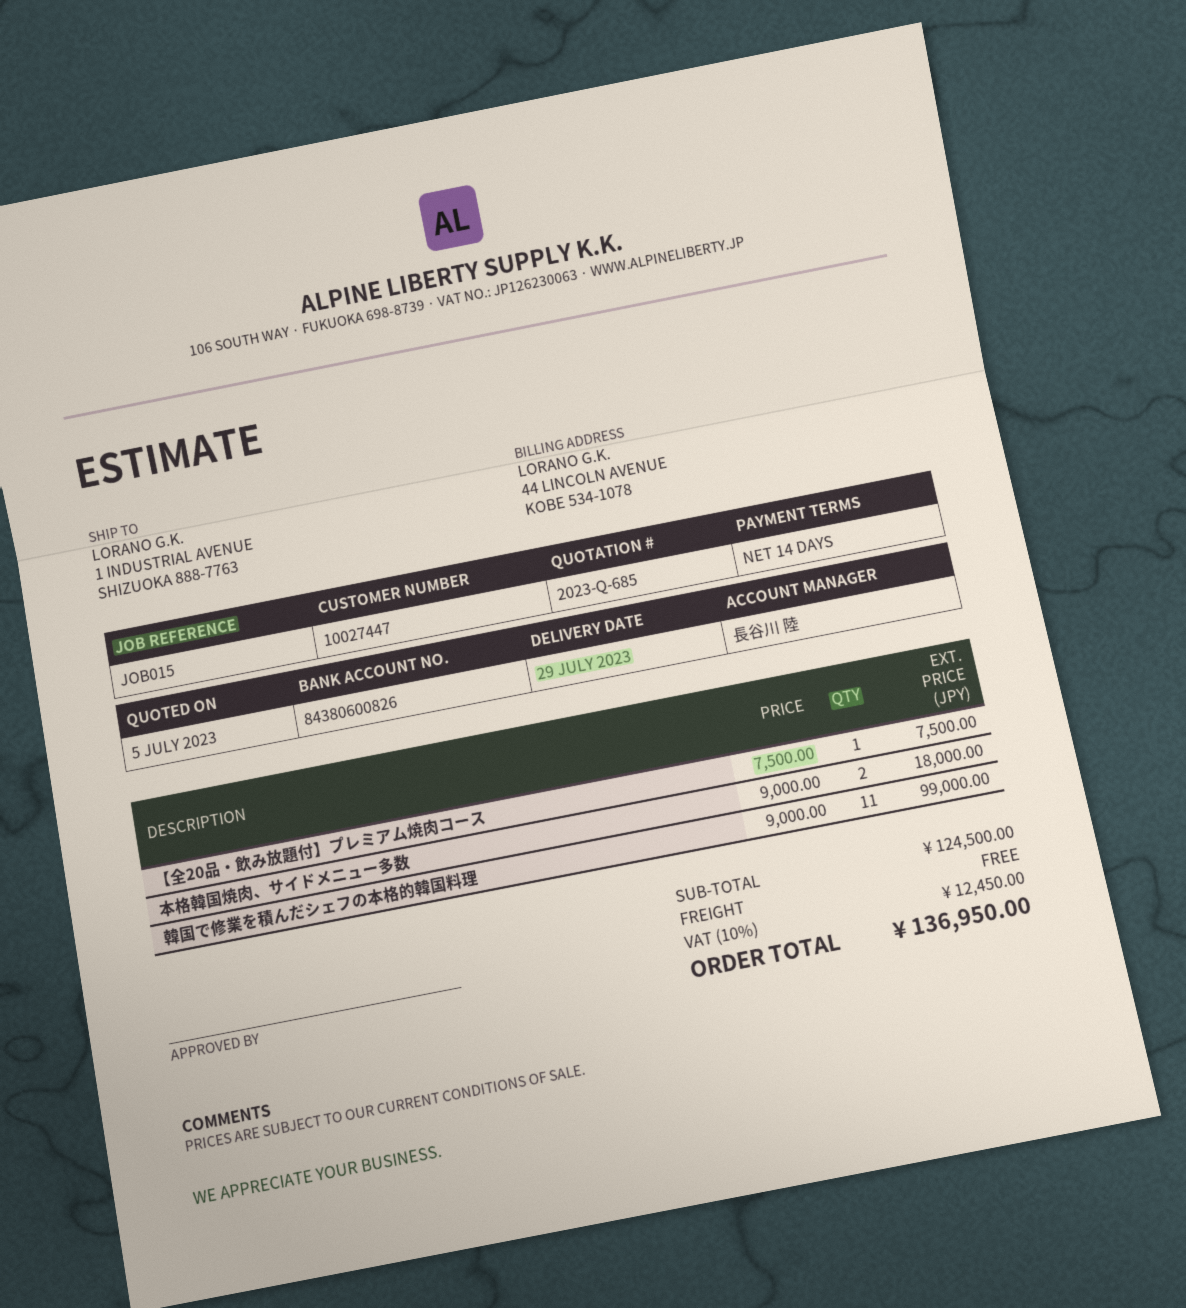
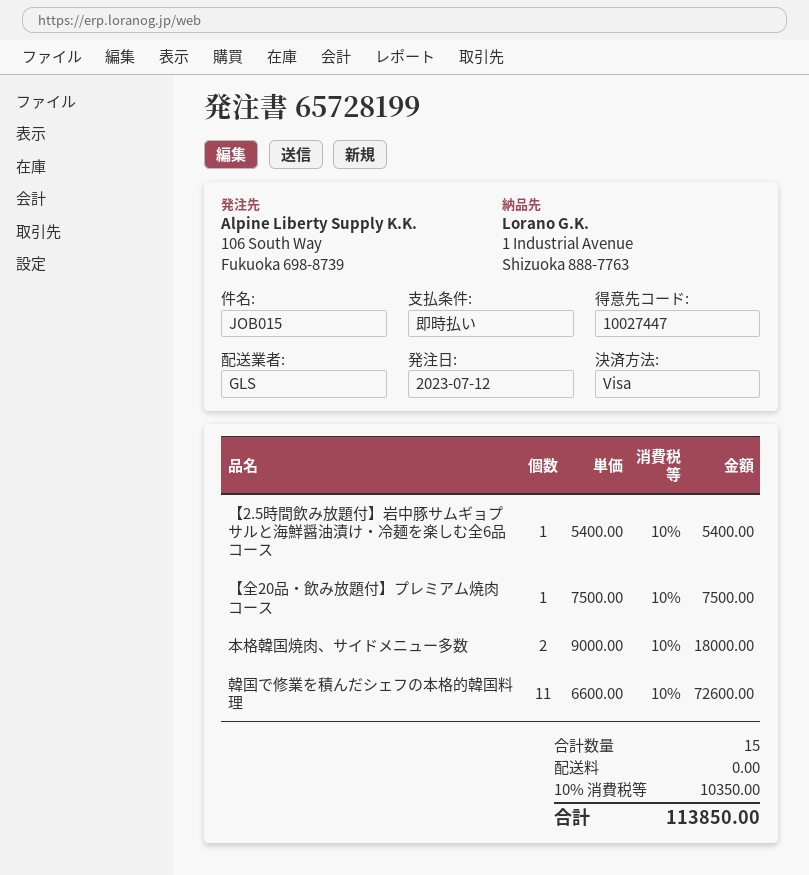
payment terms: 14 days -> on receipt
韓国で修業を積んだシェフの本格的韓国料理: 11 x 9000.00 = 99000.00 -> 11 x 6600.00 = 72600.00
【2.5時間飲み放題付】岩中豚サムギョプサルと海鮮醤油漬け・冷麺を楽しむ全6品コース: none -> 1 x 5400.00 = 5400.00
tax: 10% = 12450.00 -> 10% = 10350.00
total: 136950.00 -> 113850.00

